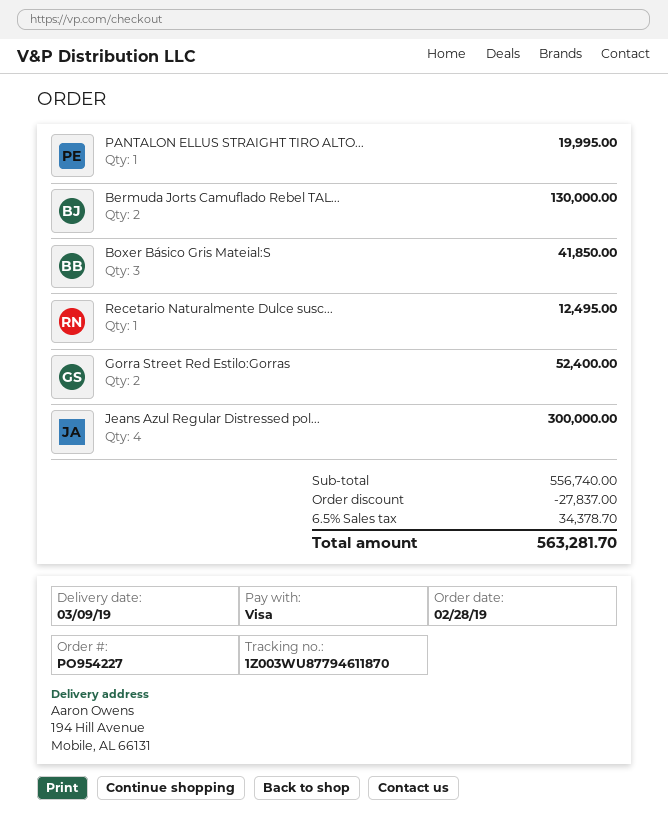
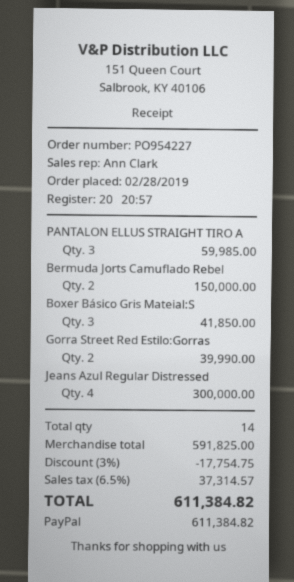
payment method: Visa -> PayPal
PANTALON ELLUS STRAIGHT TIRO ALTO...: 1 for 19995.00 -> 3 for 59985.00
Bermuda Jorts Camuflado Rebel TAL...: 2 for 130000.00 -> 2 for 150000.00
Recetario Naturalmente Dulce susc...: 1 for 12495.00 -> none
Gorra Street Red Estilo:Gorras: 2 for 52400.00 -> 2 for 39990.00
subtotal: 556740.00 -> 591825.00
discount: 27837.00 -> 17754.75
tax: 6.5% = 34378.70 -> 6.5% = 37314.57
total: 563281.70 -> 611384.82

